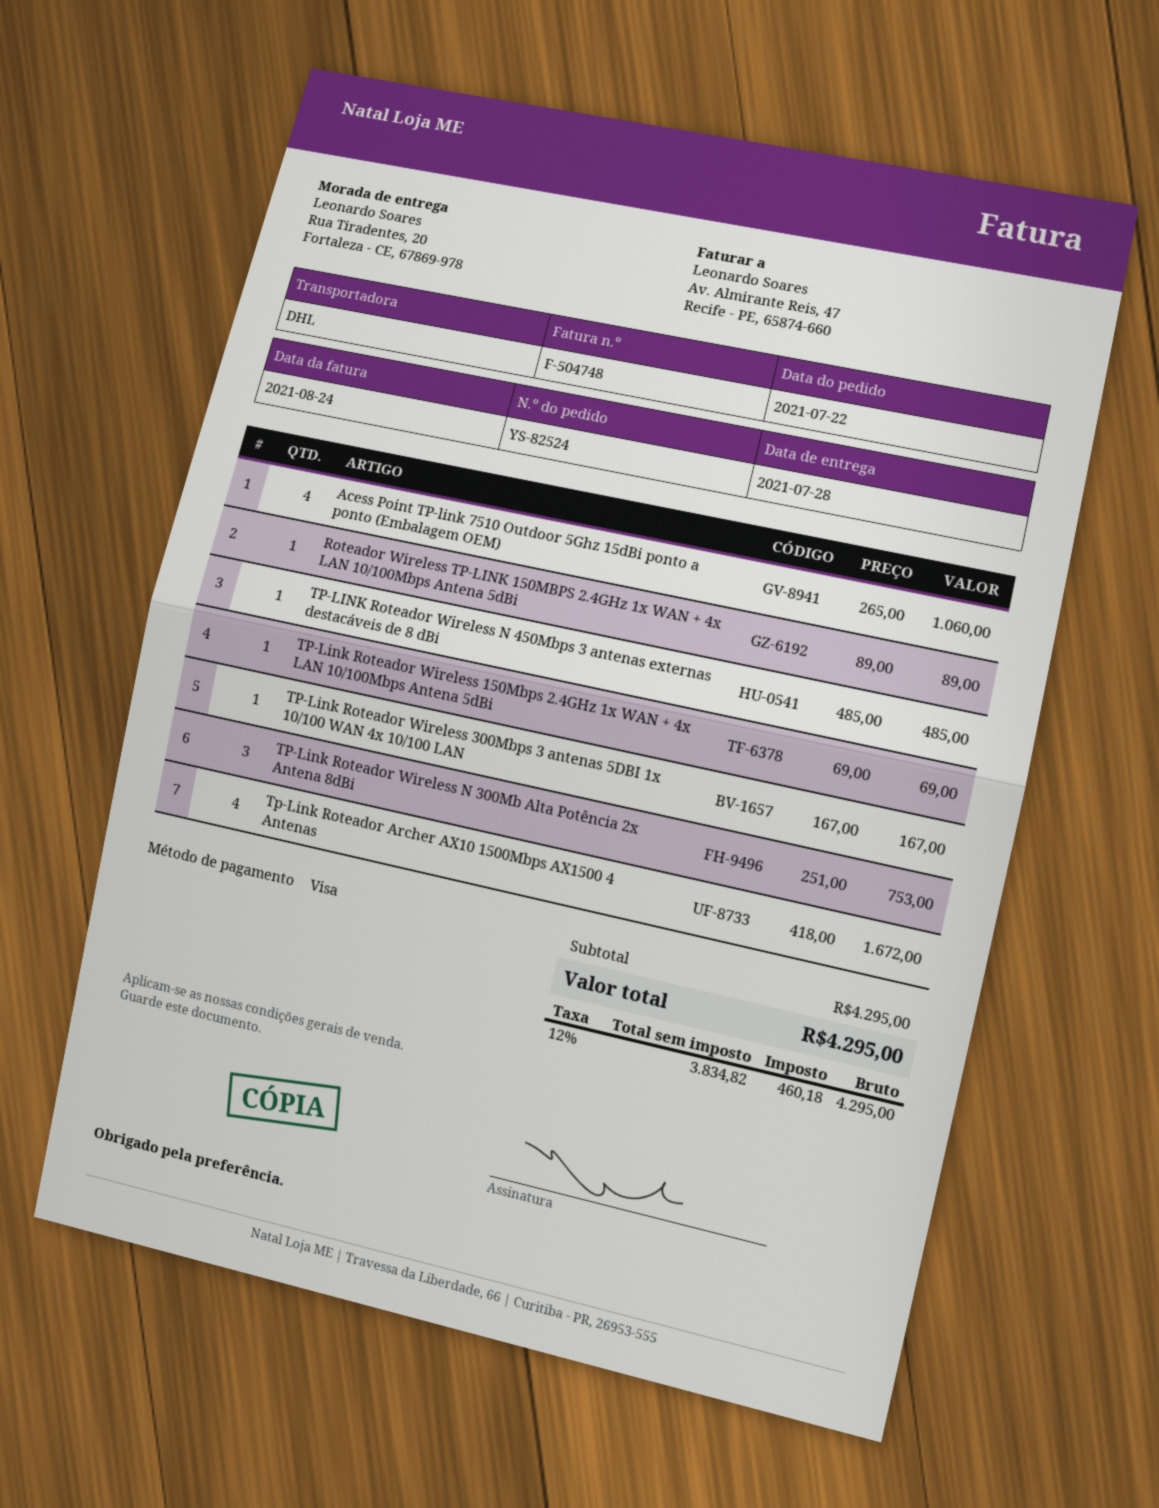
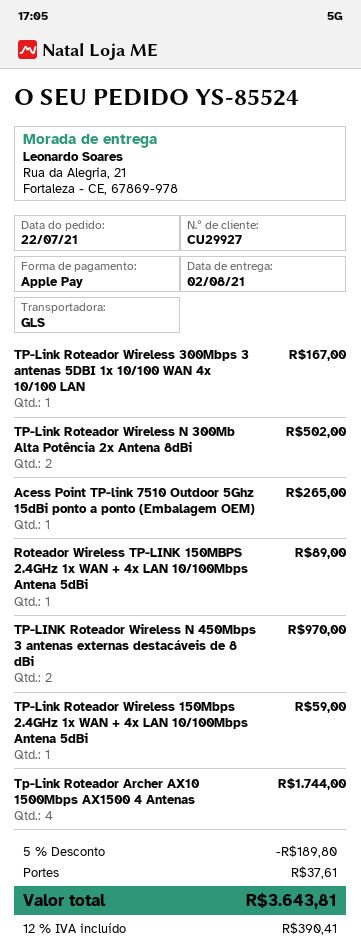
order number: YS-82524 -> YS-85524
delivery date: 2021-07-28 -> 2021-08-02
payment method: Visa -> Apple Pay
shipping method: DHL -> GLS
ship to: Rua Tiradentes, 20, Fortaleza - CE, 67869-978 -> Rua da Alegria, 21, Fortaleza - CE, 67869-978
Acess Point TP-link 7510 Outdoor 5Ghz 15dBi ponto a ponto (Embalagem OEM): 4 for 1060.00 -> 1 for 265.00
TP-LINK Roteador Wireless N 450Mbps 3 antenas externas destacáveis de 8 dBi: 1 for 485.00 -> 2 for 970.00
TP-Link Roteador Wireless 150Mbps 2.4GHz 1x WAN + 4x LAN 10/100Mbps Antena 5dBi: 1 for 69.00 -> 1 for 59.00
TP-Link Roteador Wireless N 300Mb Alta Potência 2x Antena 8dBi: 3 for 753.00 -> 2 for 502.00
Tp-Link Roteador Archer AX10 1500Mbps AX1500 4 Antenas: 4 for 1672.00 -> 4 for 1744.00
discount: none -> 5% = 189.80
shipping: none -> 37.61
tax: 12% = 460.18 -> 12% = 390.41
total: 4295.00 -> 3643.81

